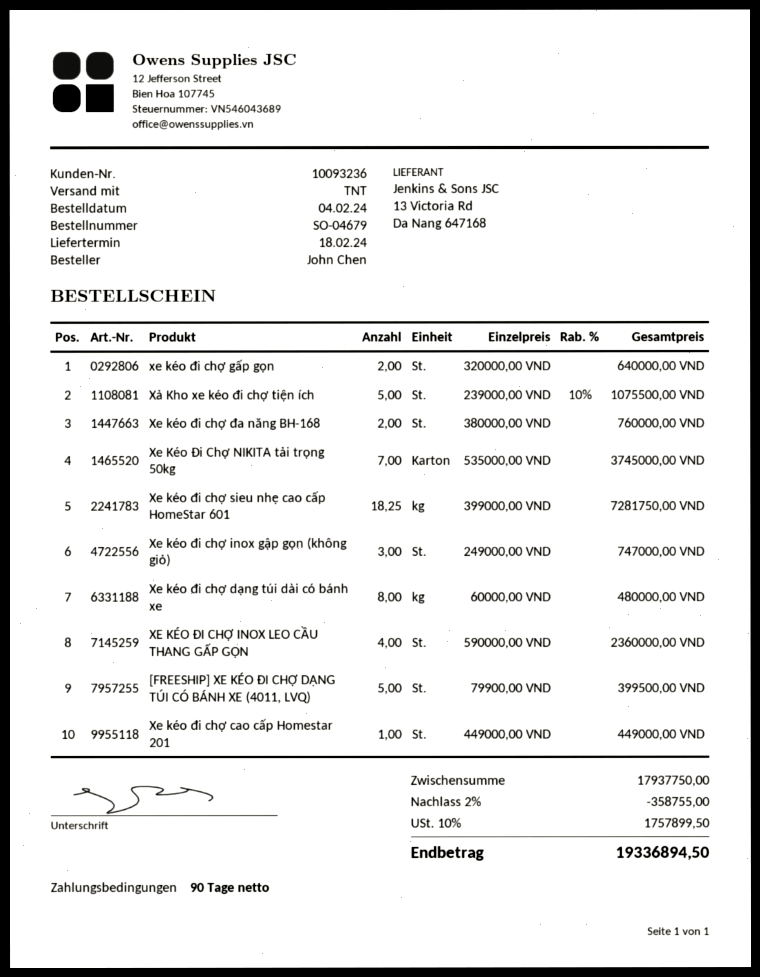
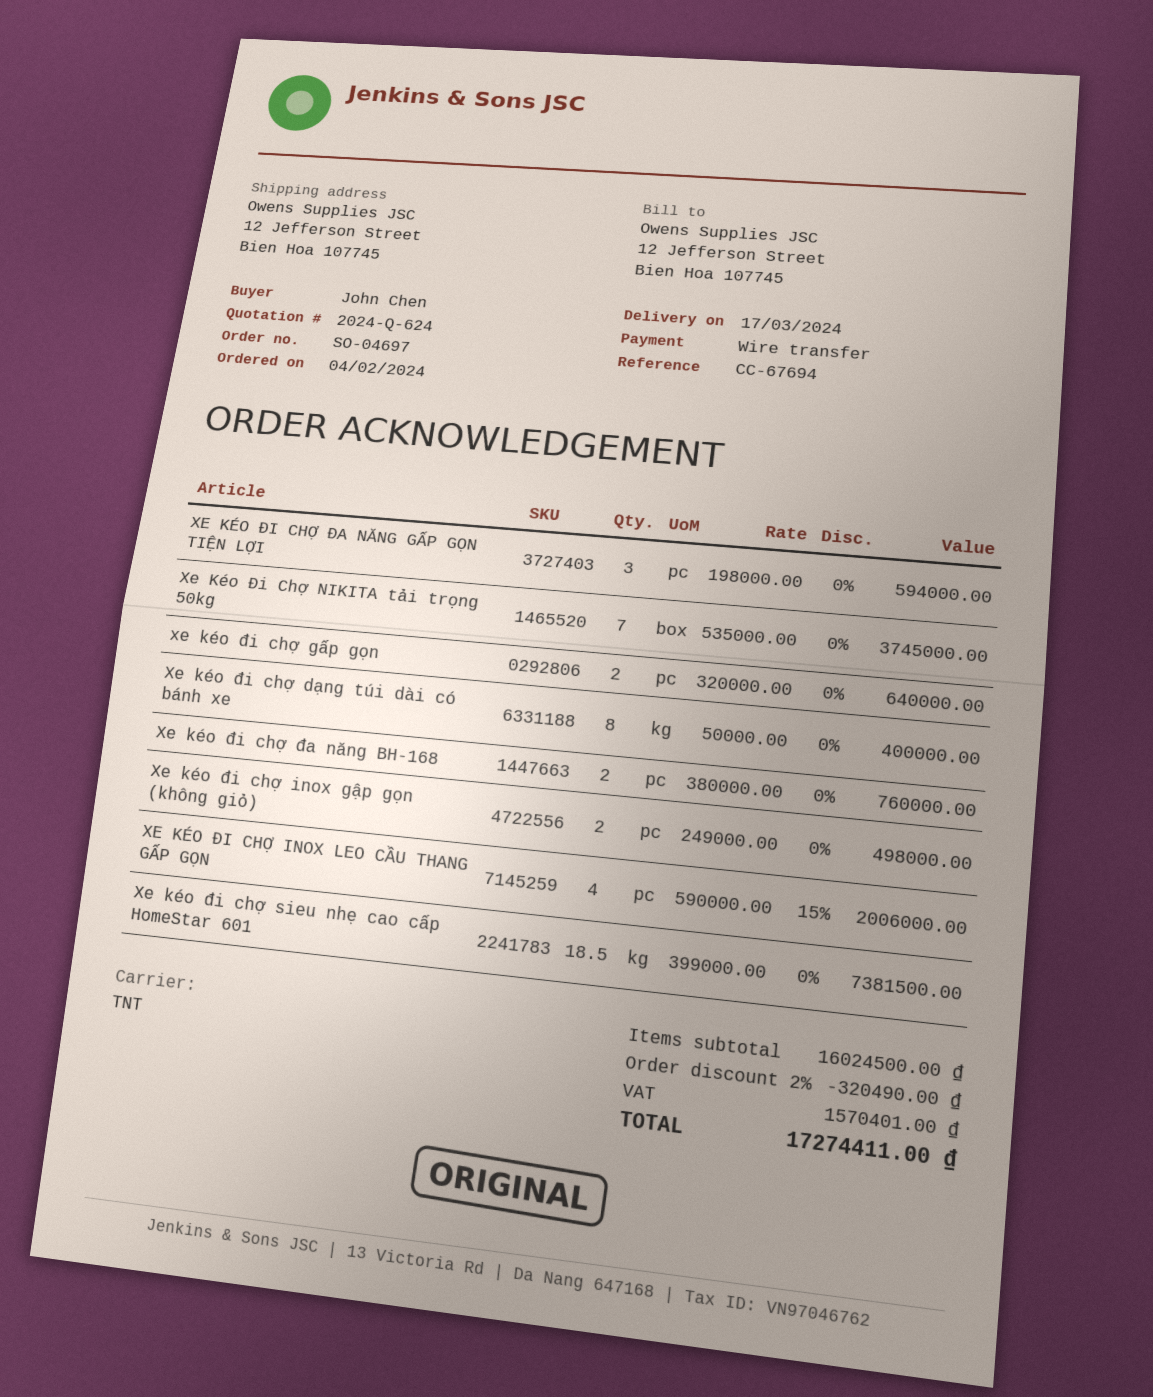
order number: SO-04679 -> SO-04697
delivery date: 2024-02-18 -> 2024-03-17
Xả Kho xe kéo đi chợ tiện ích: 5 x 239000.00 - 10% = 1075500.00 -> none
Xe kéo đi chợ sieu nhẹ cao cấp HomeStar 601: 18.25 x 399000.00 = 7281750.00 -> 18.5 x 399000.00 = 7381500.00
Xe kéo đi chợ inox gập gọn (không giỏ): 3 x 249000.00 = 747000.00 -> 2 x 249000.00 = 498000.00
Xe kéo đi chợ dạng túi dài có bánh xe: 8 x 60000.00 = 480000.00 -> 8 x 50000.00 = 400000.00
XE KÉO ĐI CHỢ INOX LEO CẦU THANG GẤP GỌN: 4 x 590000.00 = 2360000.00 -> 4 x 590000.00 - 15% = 2006000.00
[FREESHIP] XE KÉO ĐI CHỢ DẠNG TÚI CÓ BÁNH XE (4011, LVQ): 5 x 79900.00 = 399500.00 -> none
Xe kéo đi chợ cao cấp Homestar 201: 1 x 449000.00 = 449000.00 -> none
XE KÉO ĐI CHỢ ĐA NĂNG GẤP GỌN TIỆN LỢI: none -> 3 x 198000.00 = 594000.00
subtotal: 17937750.00 -> 16024500.00
discount: 2% = 358755.00 -> 2% = 320490.00
tax: 1757899.50 -> 1570401.00
total: 19336894.50 -> 17274411.00

